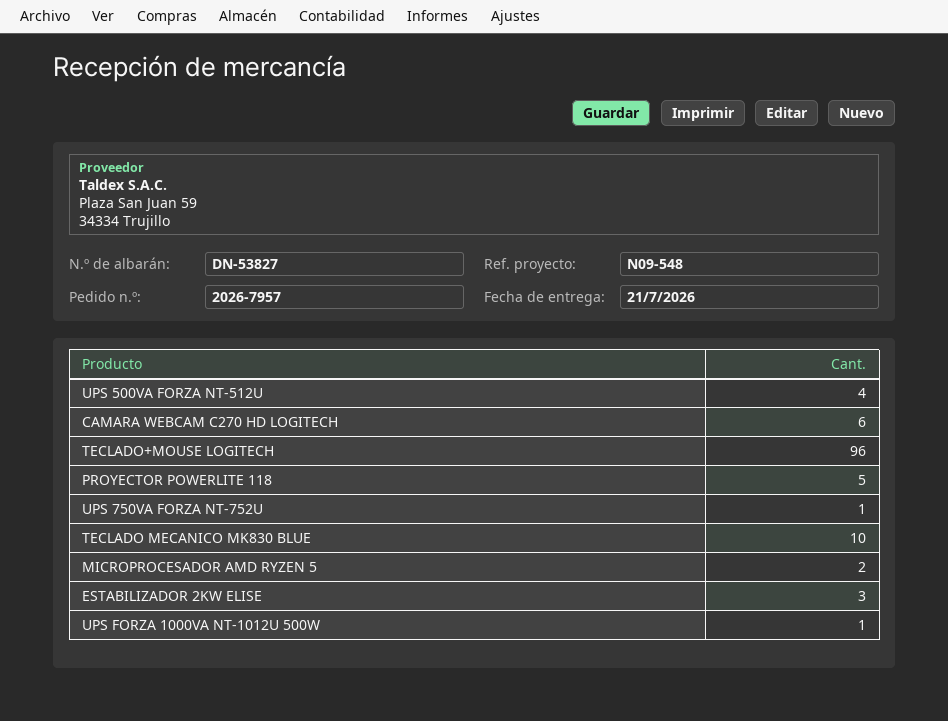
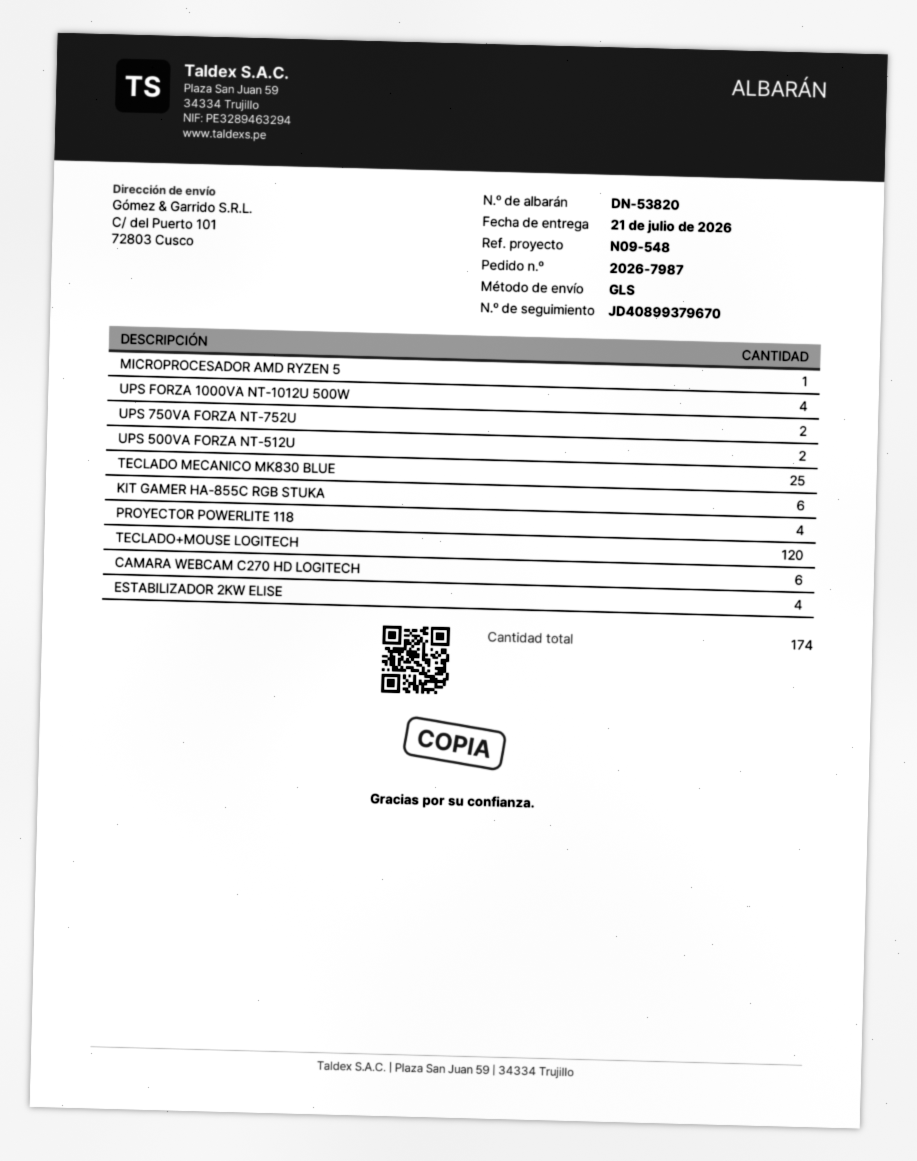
order number: 2026-7957 -> 2026-7987
delivery note number: DN-53827 -> DN-53820
UPS 500VA FORZA NT-512U: 4 -> 2
TECLADO+MOUSE LOGITECH: 96 -> 120
PROYECTOR POWERLITE 118: 5 -> 4
UPS 750VA FORZA NT-752U: 1 -> 2
TECLADO MECANICO MK830 BLUE: 10 -> 25
MICROPROCESADOR AMD RYZEN 5: 2 -> 1
ESTABILIZADOR 2KW ELISE: 3 -> 4
UPS FORZA 1000VA NT-1012U 500W: 1 -> 4
KIT GAMER HA-855C RGB STUKA: none -> 6

